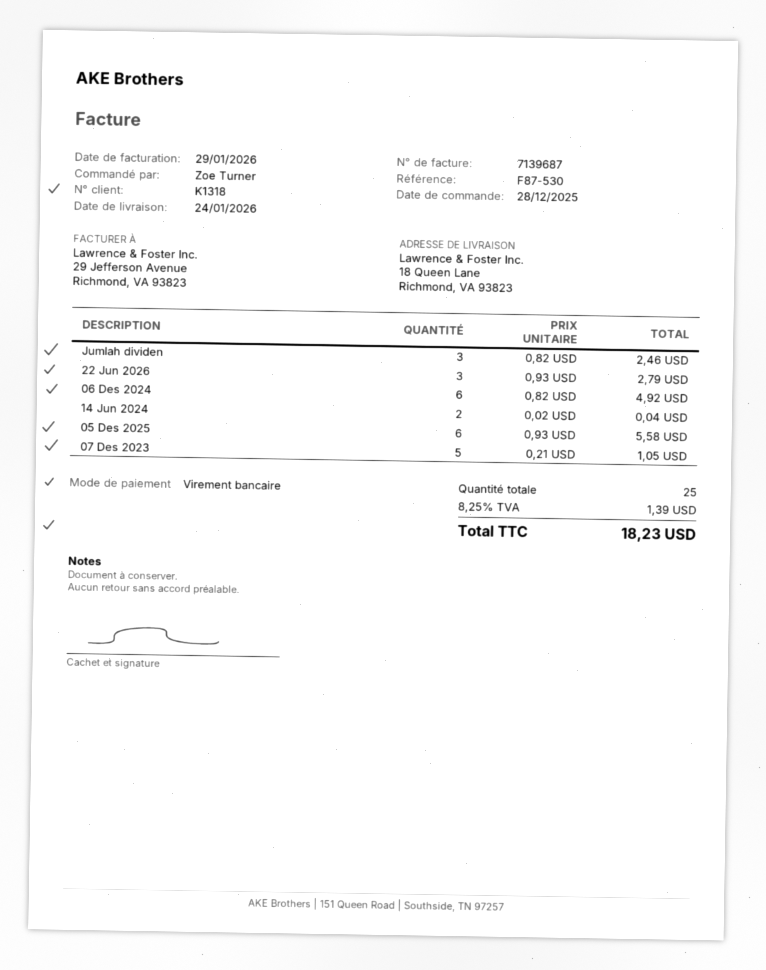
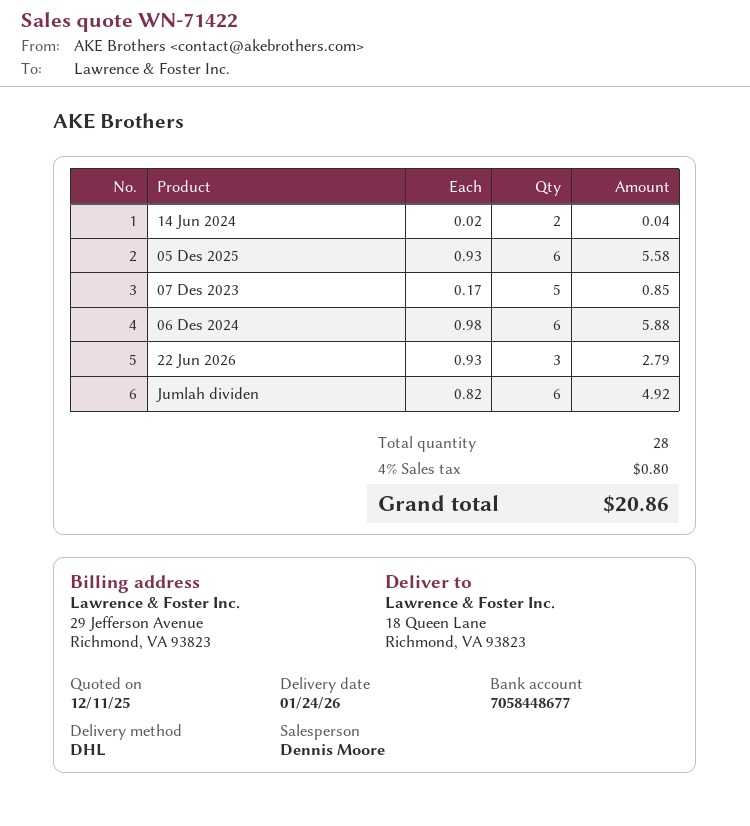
Jumlah dividen: 3 x 0.82 = 2.46 -> 6 x 0.82 = 4.92
06 Des 2024: 6 x 0.82 = 4.92 -> 6 x 0.98 = 5.88
07 Des 2023: 5 x 0.21 = 1.05 -> 5 x 0.17 = 0.85
total quantity: 25 -> 28
tax: 8.25% = 1.39 -> 4% = 0.80
total: 18.23 -> 20.86

